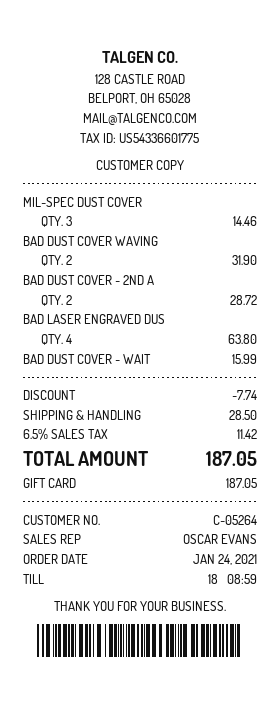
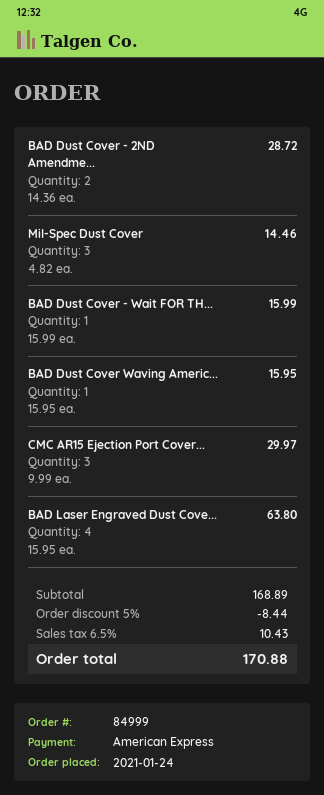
payment method: gift card -> American Express
BAD DUST COVER WAVING: 2 for 31.90 -> 1 for 15.95
CMC AR15 Ejection Port Cover...: none -> 3 for 29.97
discount: 7.74 -> 8.44
shipping: 28.50 -> none
tax: 6.5% = 11.42 -> 6.5% = 10.43
total: 187.05 -> 170.88

